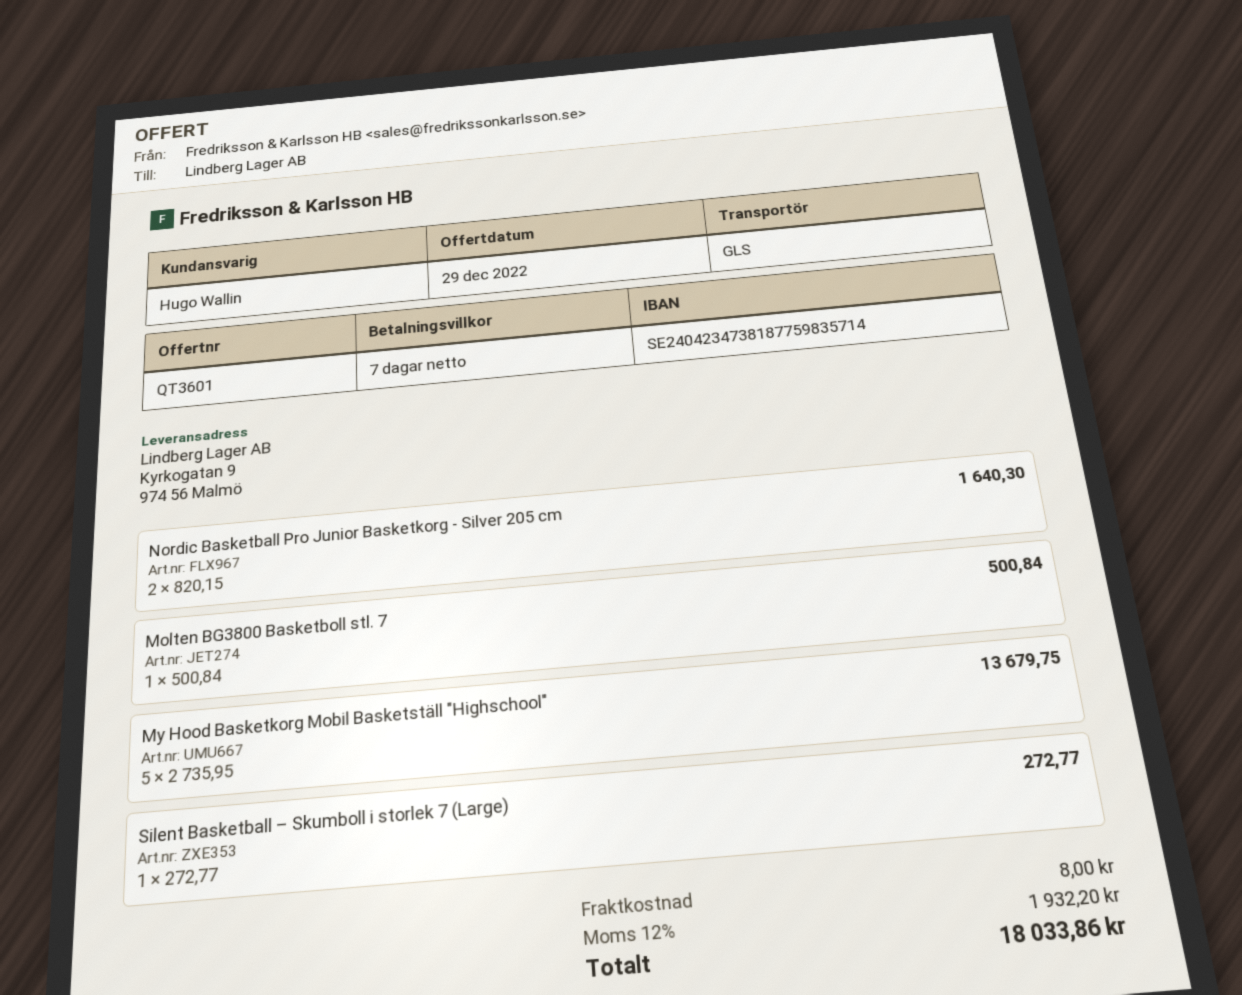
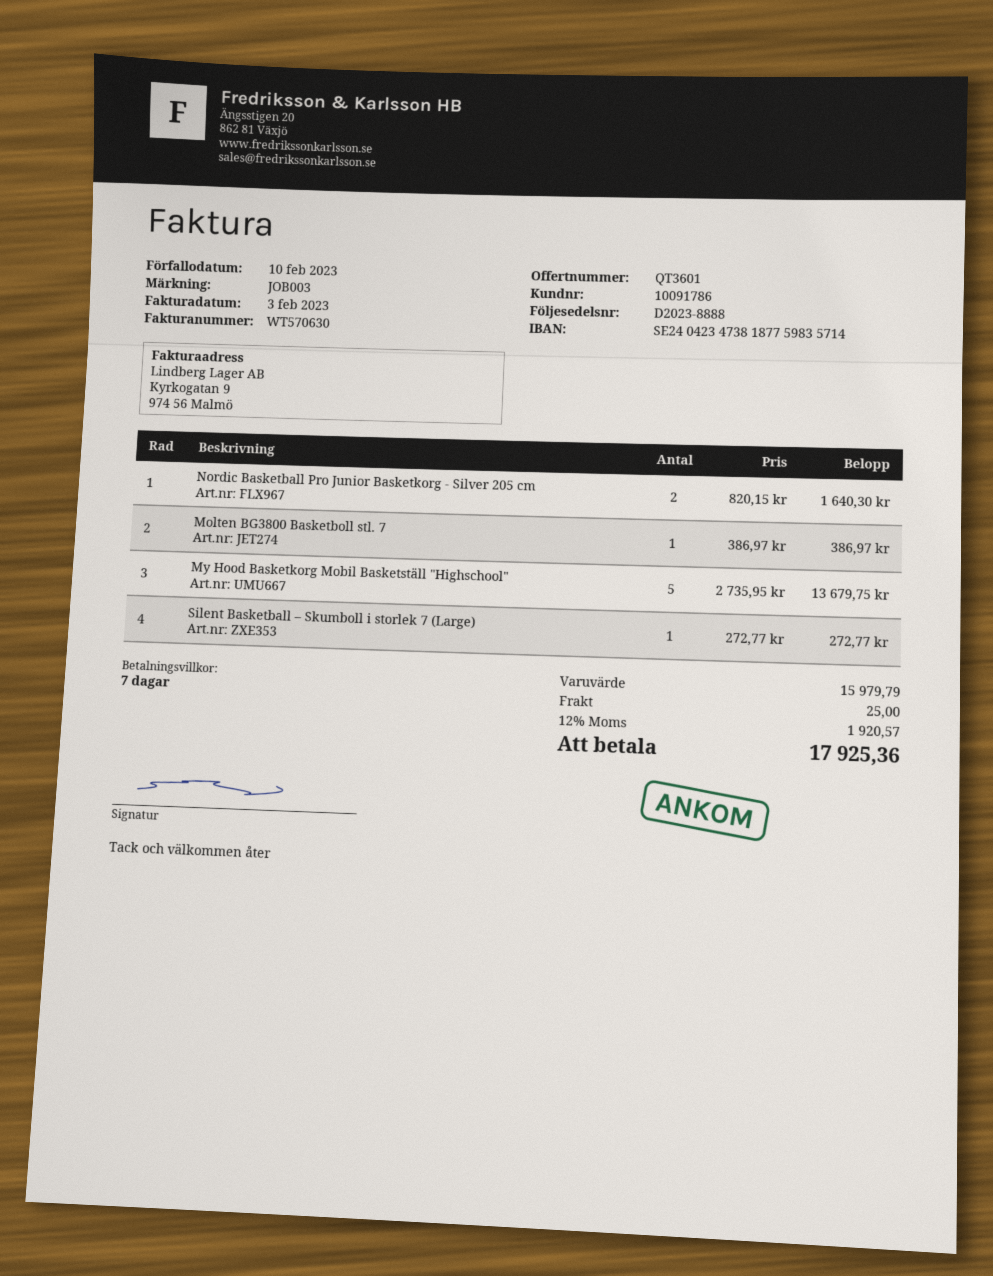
Molten BG3800 Basketboll stl. 7: 1 x 500.84 = 500.84 -> 1 x 386.97 = 386.97
shipping: 8.00 -> 25.00
tax: 12% = 1932.20 -> 12% = 1920.57
total: 18033.86 -> 17925.36

